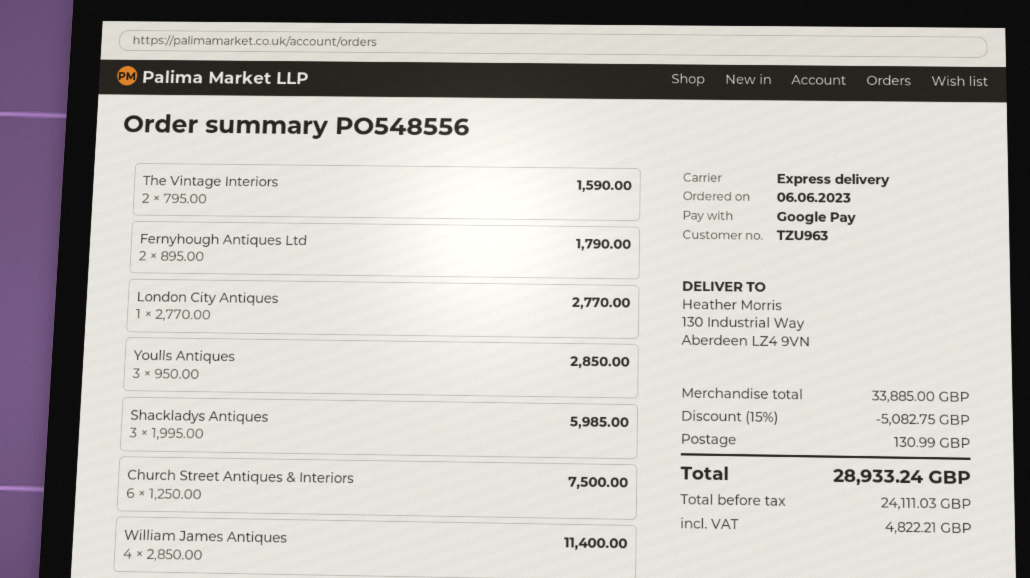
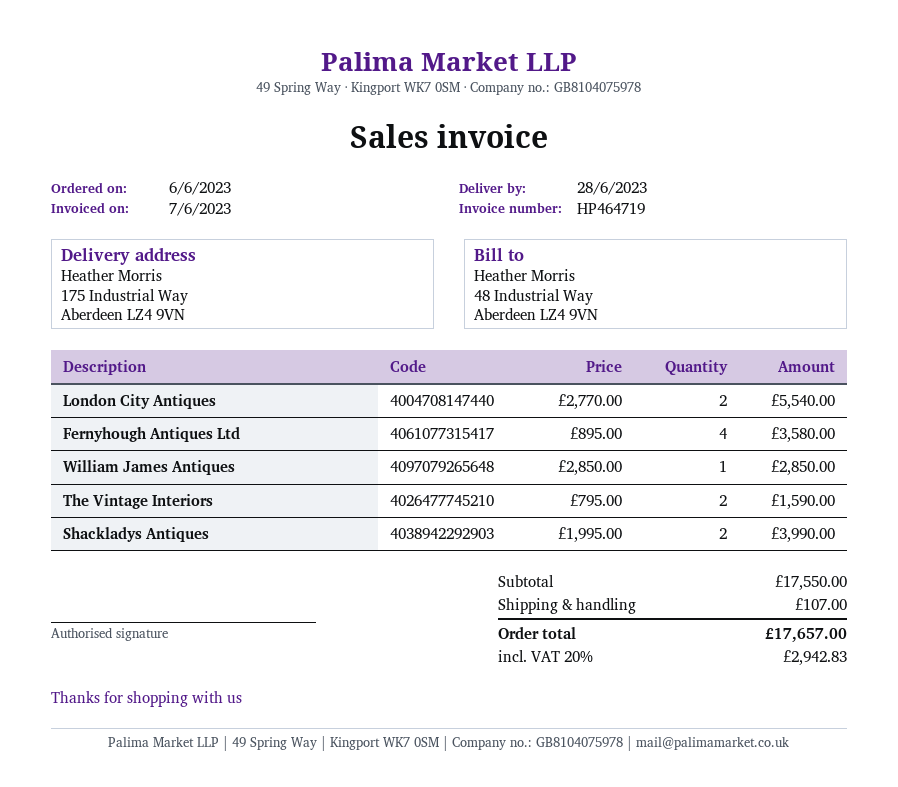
ship to: 130 Industrial Way, Aberdeen LZ4 9VN -> 175 Industrial Way, Aberdeen LZ4 9VN
Fernyhough Antiques Ltd: 2 x 895.00 = 1790.00 -> 4 x 895.00 = 3580.00
London City Antiques: 1 x 2770.00 = 2770.00 -> 2 x 2770.00 = 5540.00
Youlls Antiques: 3 x 950.00 = 2850.00 -> none
Shackladys Antiques: 3 x 1995.00 = 5985.00 -> 2 x 1995.00 = 3990.00
Church Street Antiques & Interiors: 6 x 1250.00 = 7500.00 -> none
William James Antiques: 4 x 2850.00 = 11400.00 -> 1 x 2850.00 = 2850.00
subtotal: 33885.00 -> 17550.00
discount: 15% = 5082.75 -> none
shipping: 130.99 -> 107.00
tax: 4822.21 -> 2942.83
total: 28933.24 -> 17657.00

